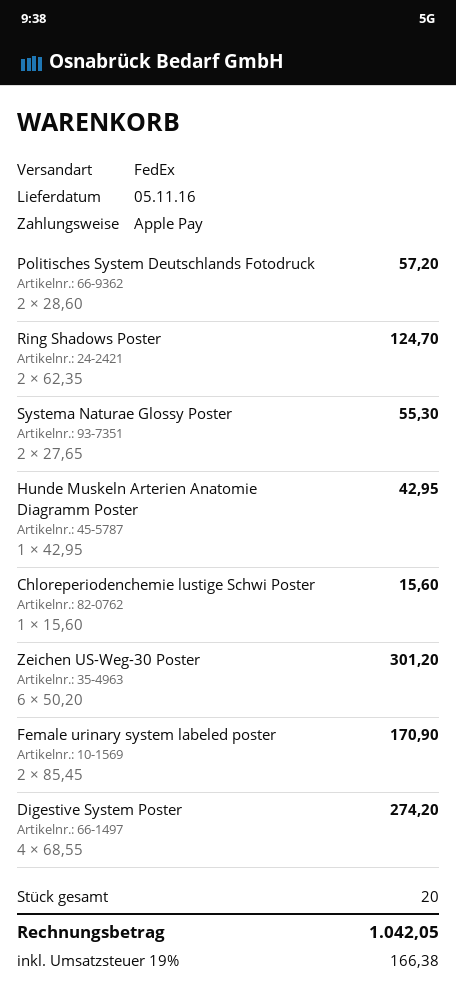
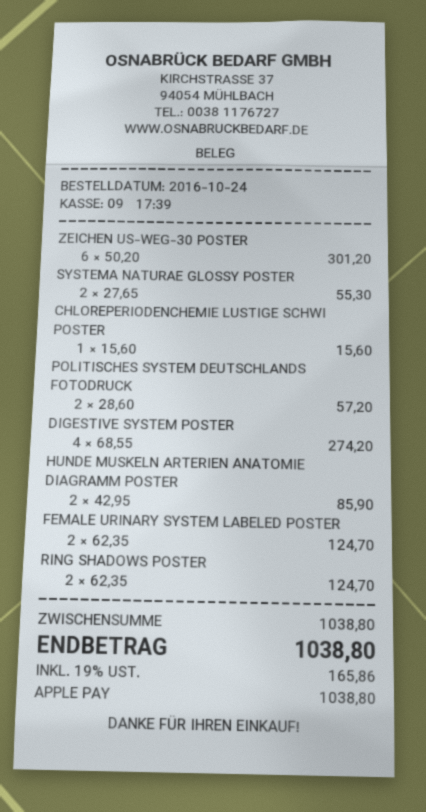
Hunde Muskeln Arterien Anatomie Diagramm Poster: 1 x 42.95 = 42.95 -> 2 x 42.95 = 85.90
Female urinary system labeled poster: 2 x 85.45 = 170.90 -> 2 x 62.35 = 124.70
tax: 19% = 166.38 -> 19% = 165.86
total: 1042.05 -> 1038.80

